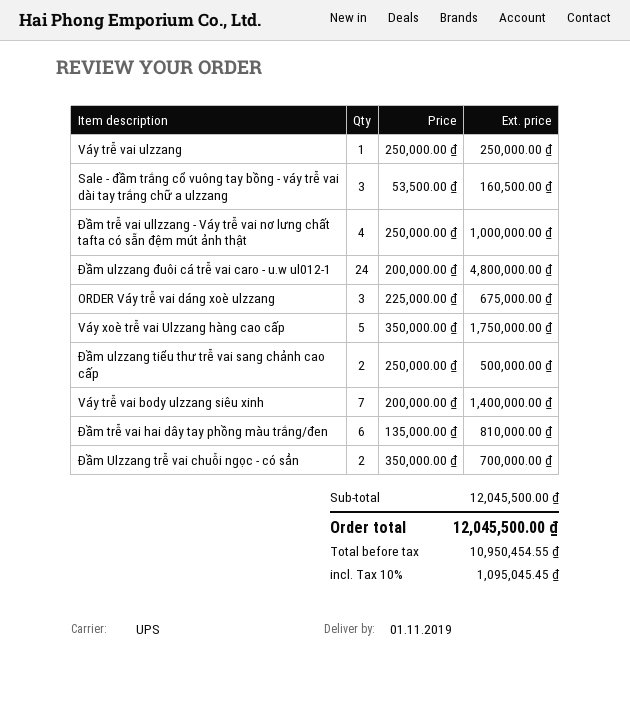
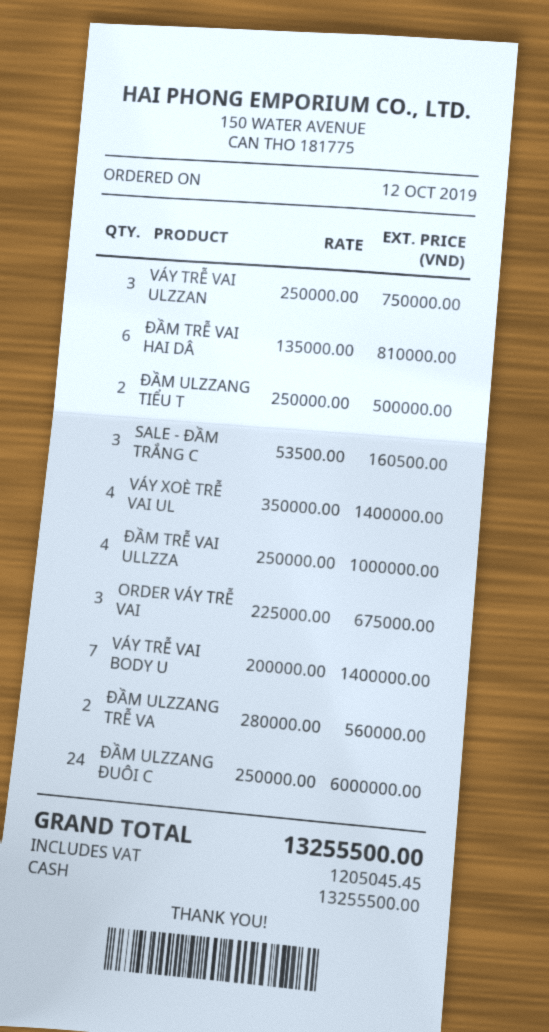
Váy trễ vai ulzzang: 1 x 250000.00 = 250000.00 -> 3 x 250000.00 = 750000.00
Đầm ulzzang đuôi cá trễ vai caro - u.w ul012-1: 24 x 200000.00 = 4800000.00 -> 24 x 250000.00 = 6000000.00
Váy xoè trễ vai Ulzzang hàng cao cấp: 5 x 350000.00 = 1750000.00 -> 4 x 350000.00 = 1400000.00
Đầm Ulzzang trễ vai chuỗi ngọc - có sẳn: 2 x 350000.00 = 700000.00 -> 2 x 280000.00 = 560000.00
tax: 1095045.45 -> 1205045.45
total: 12045500.00 -> 13255500.00

